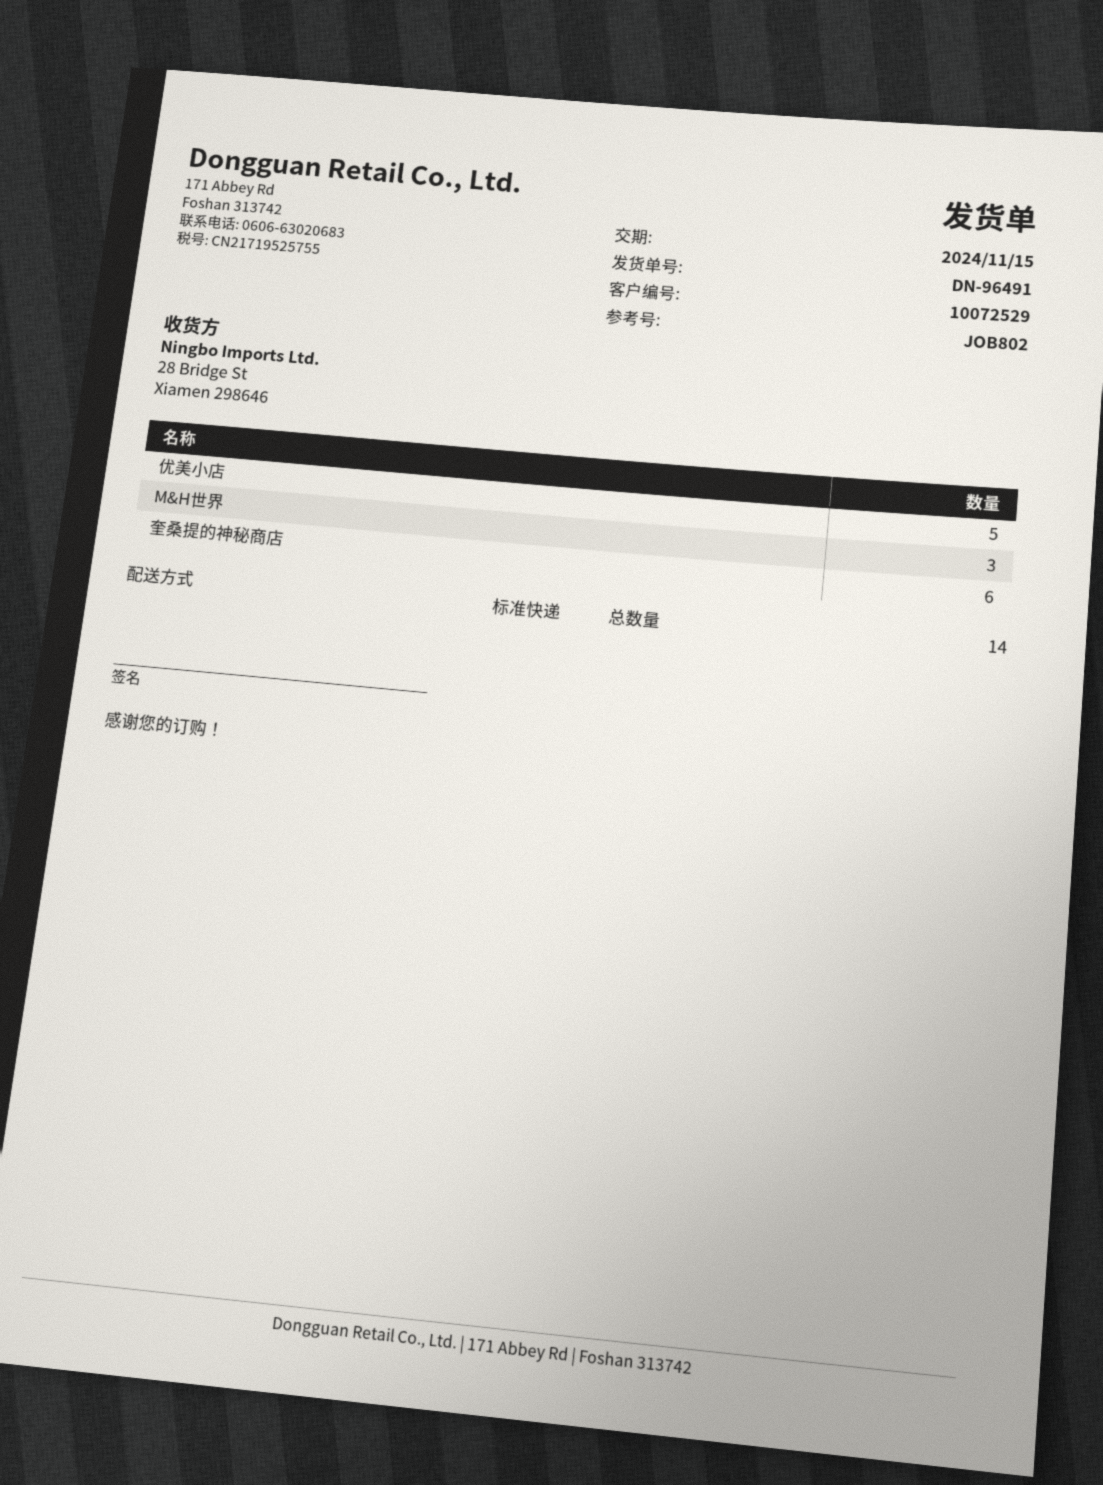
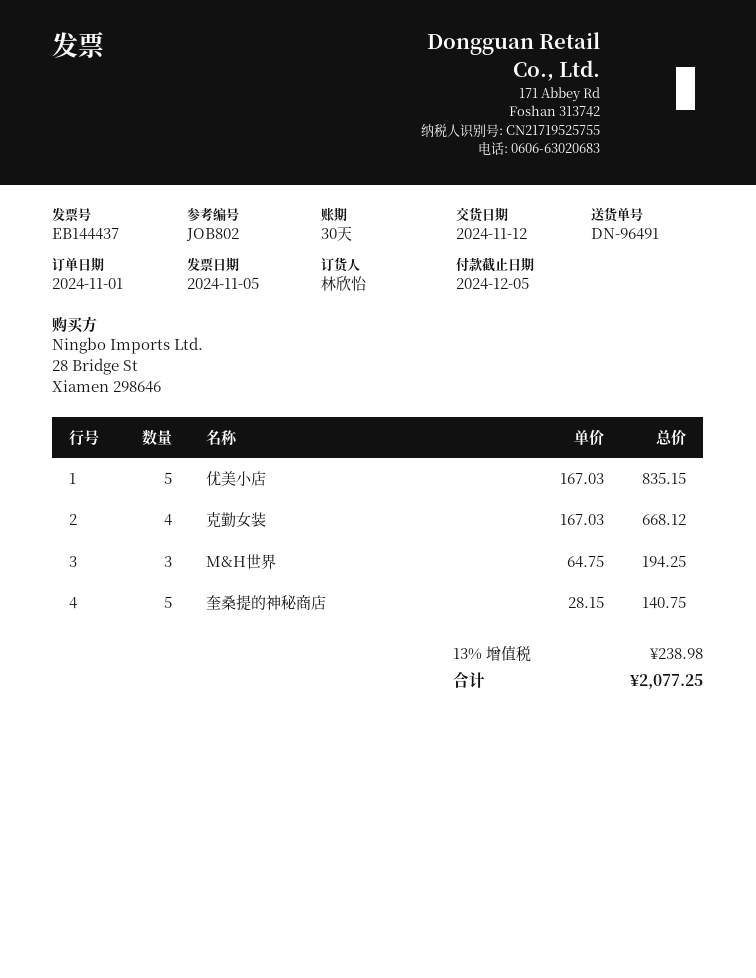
delivery date: 2024-11-15 -> 2024-11-12
奎桑提的神秘商店: 6 -> 5
克勤女装: none -> 4

